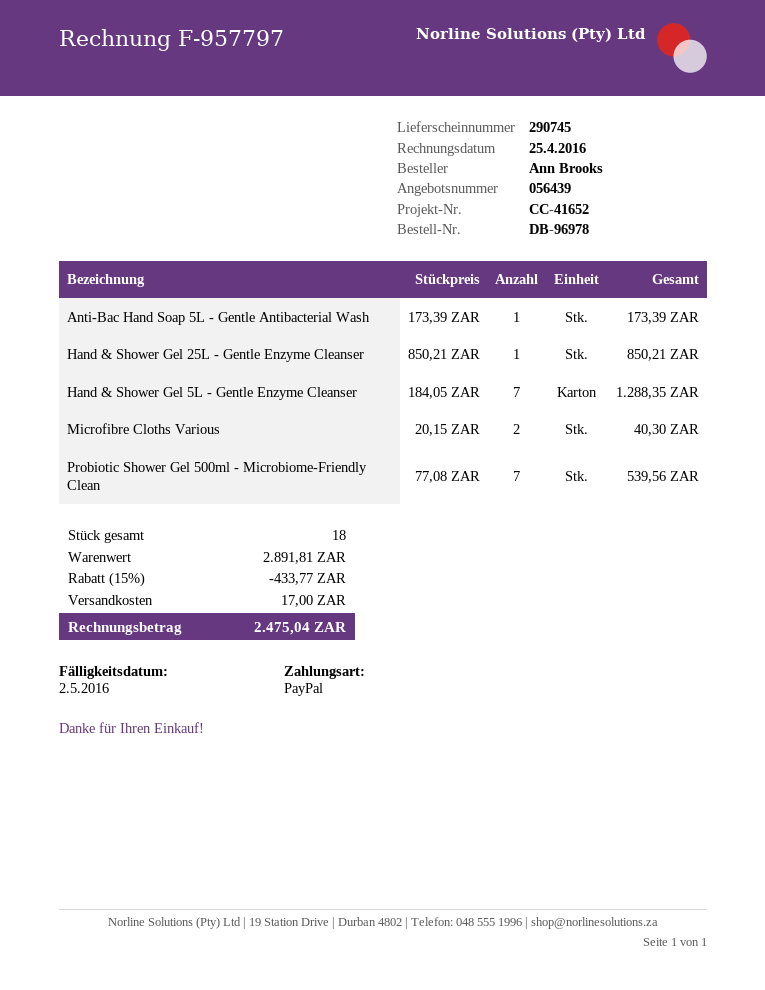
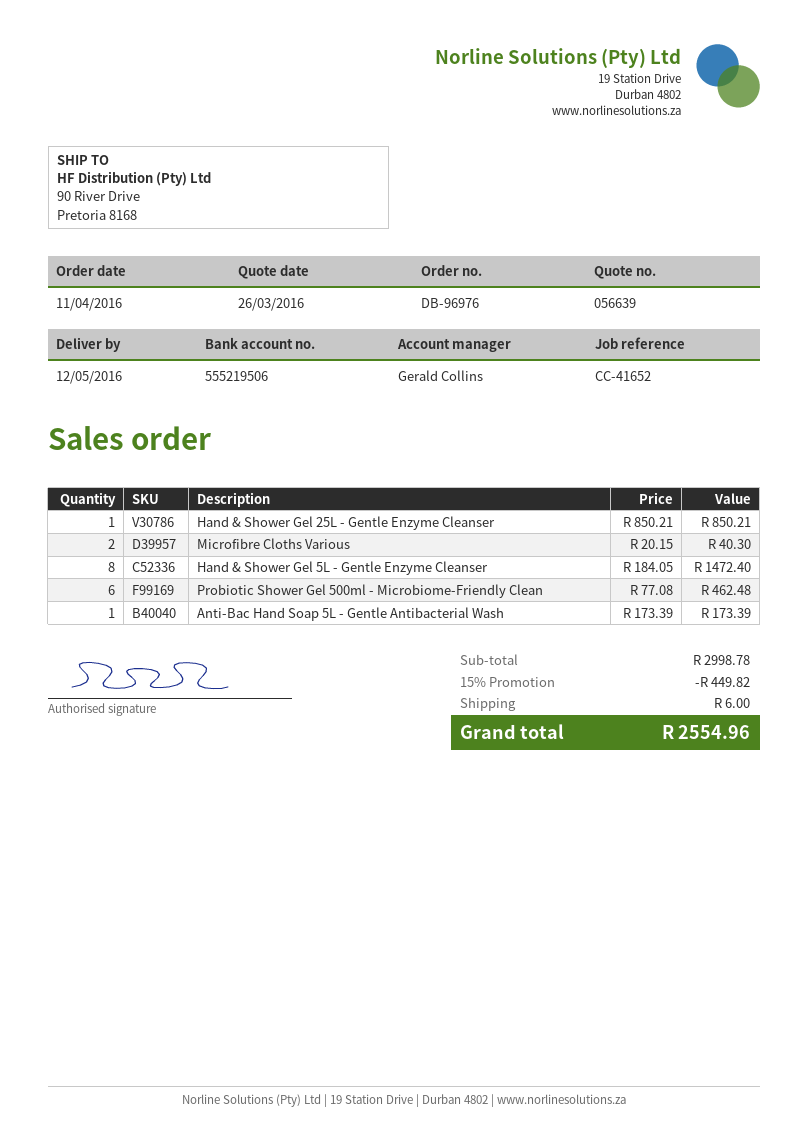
quote number: 056439 -> 056639
order number: DB-96978 -> DB-96976
Hand & Shower Gel 5L - Gentle Enzyme Cleanser: 7 x 184.05 = 1288.35 -> 8 x 184.05 = 1472.40
Probiotic Shower Gel 500ml - Microbiome-Friendly Clean: 7 x 77.08 = 539.56 -> 6 x 77.08 = 462.48
subtotal: 2891.81 -> 2998.78
discount: 15% = 433.77 -> 15% = 449.82
shipping: 17.00 -> 6.00
total: 2475.04 -> 2554.96

